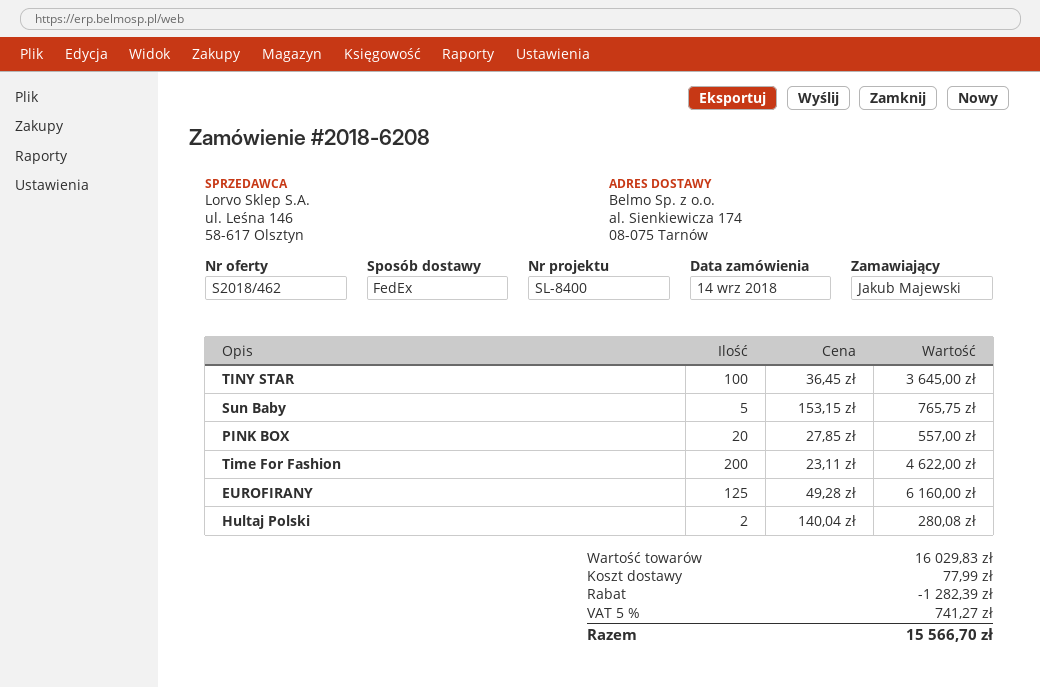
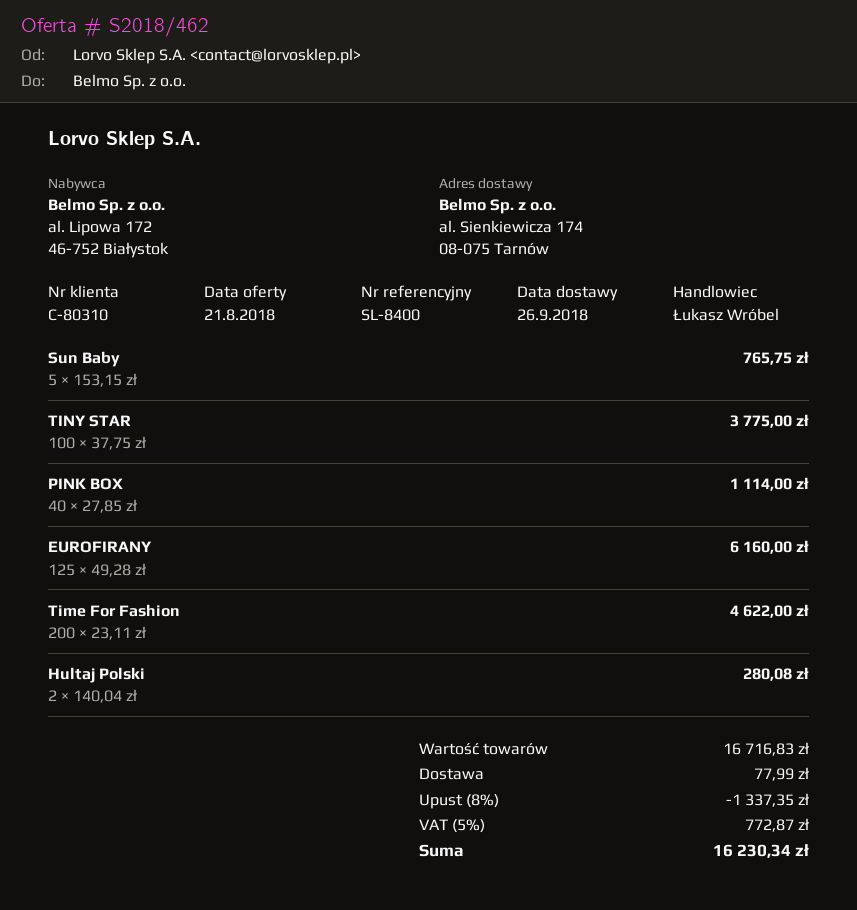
TINY STAR: 100 x 36.45 = 3645.00 -> 100 x 37.75 = 3775.00
PINK BOX: 20 x 27.85 = 557.00 -> 40 x 27.85 = 1114.00
subtotal: 16029.83 -> 16716.83
discount: 1282.39 -> 1337.35
tax: 5% = 741.27 -> 5% = 772.87
total: 15566.70 -> 16230.34

